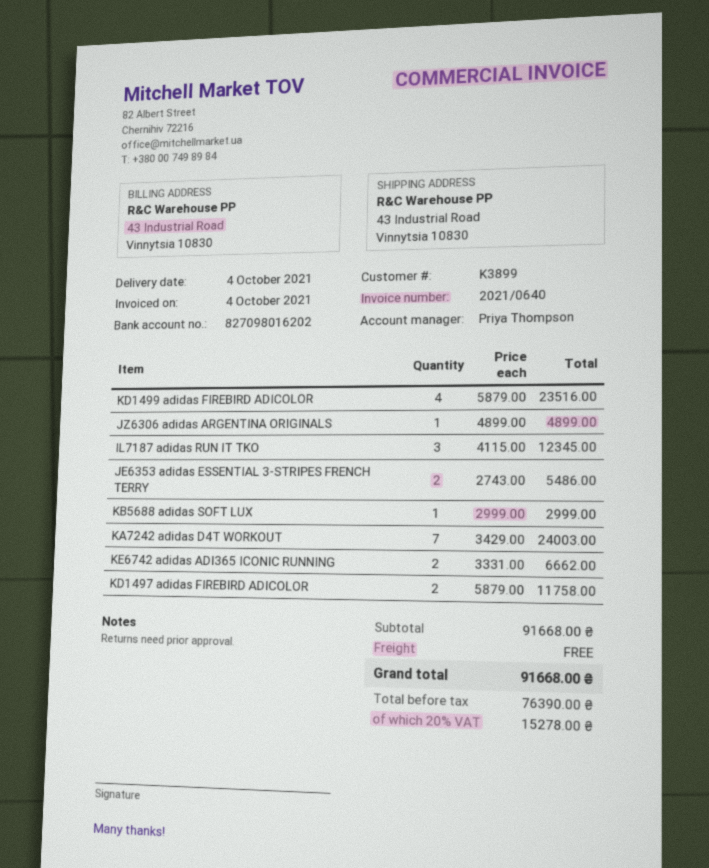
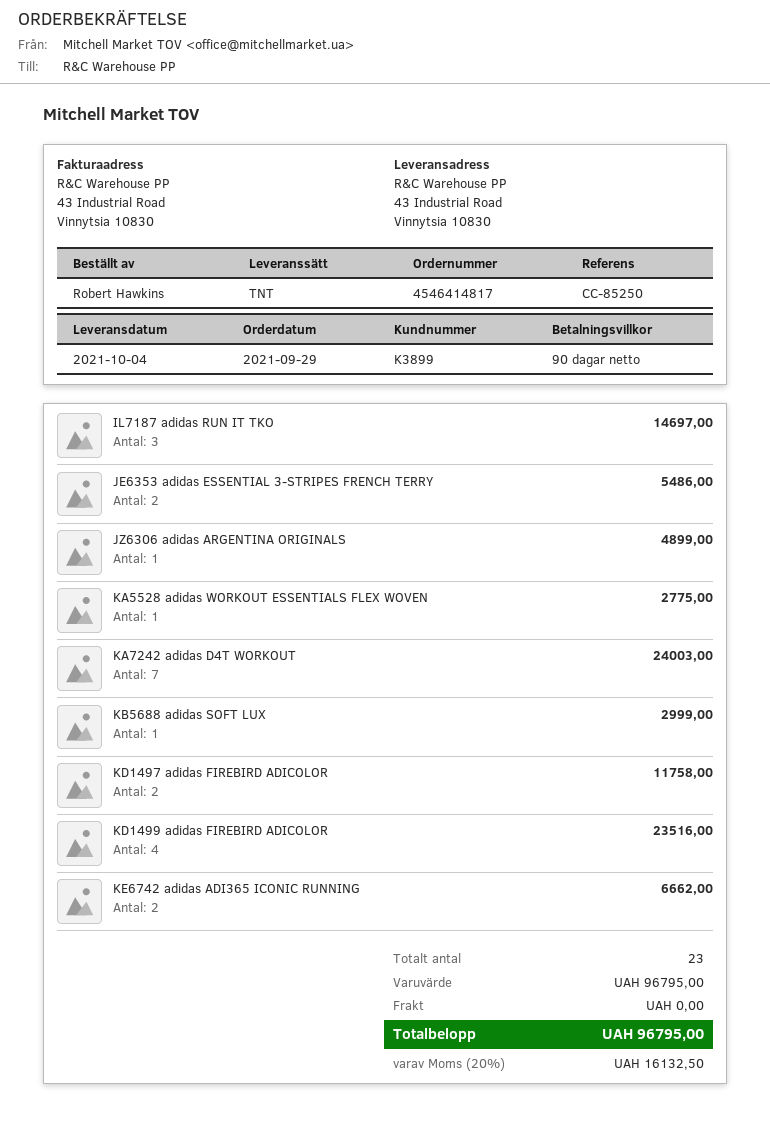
IL7187 adidas RUN IT TKO: 3 for 12345.00 -> 3 for 14697.00
KA5528 adidas WORKOUT ESSENTIALS FLEX WOVEN: none -> 1 for 2775.00
subtotal: 91668.00 -> 96795.00
tax: 20% = 15278.00 -> 20% = 16132.50
total: 91668.00 -> 96795.00

